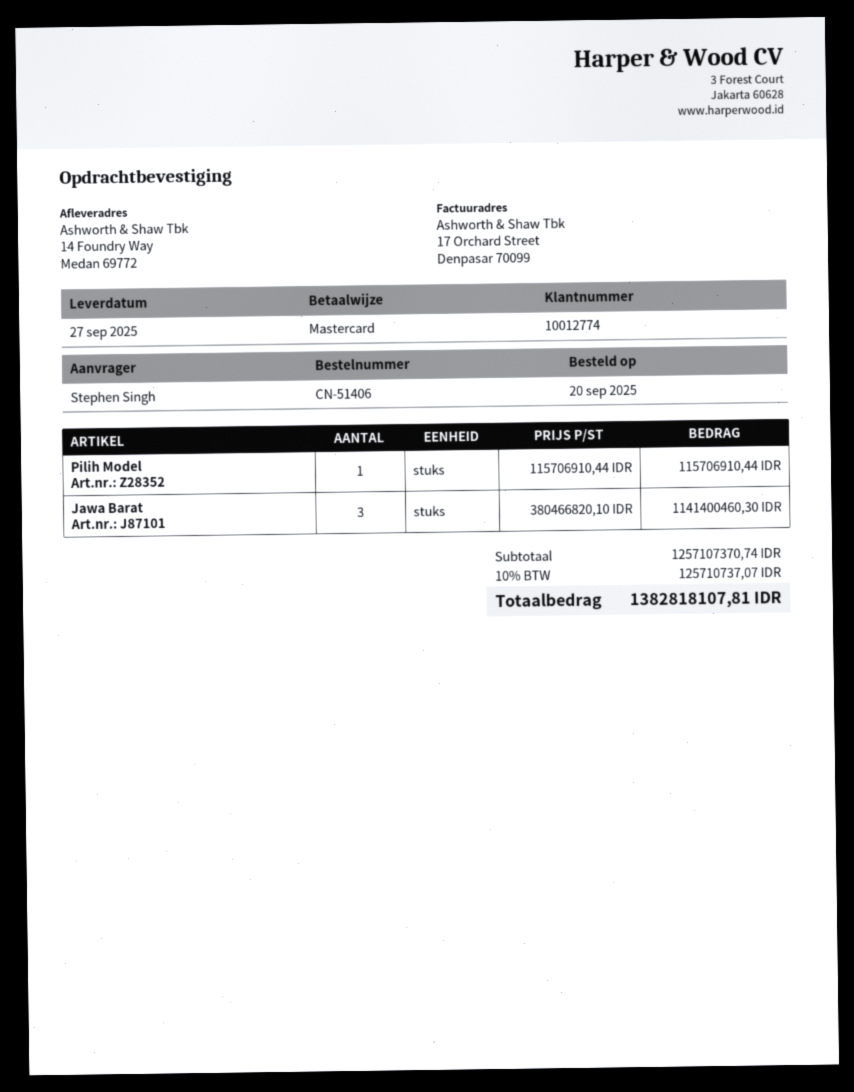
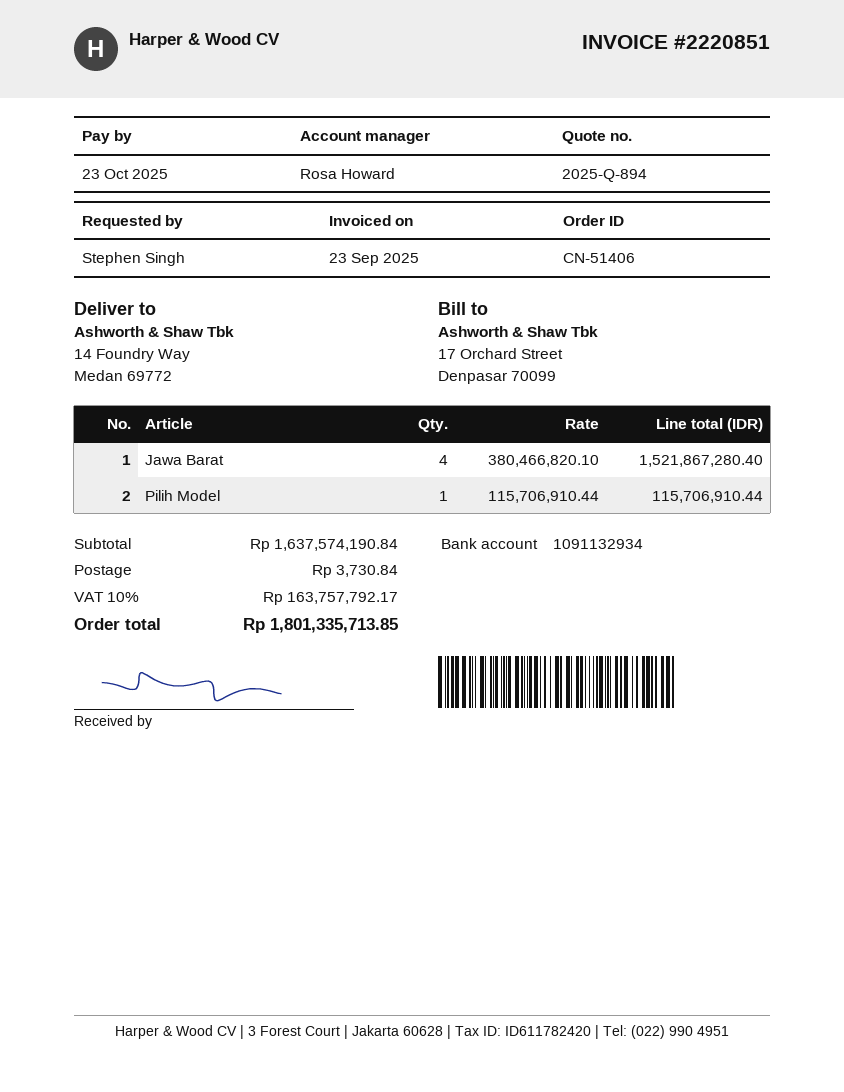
Jawa Barat: 3 x 380466820.10 = 1141400460.30 -> 4 x 380466820.10 = 1521867280.40
subtotal: 1257107370.74 -> 1637574190.84
shipping: none -> 3730.84
tax: 10% = 125710737.07 -> 10% = 163757792.17
total: 1382818107.81 -> 1801335713.85

